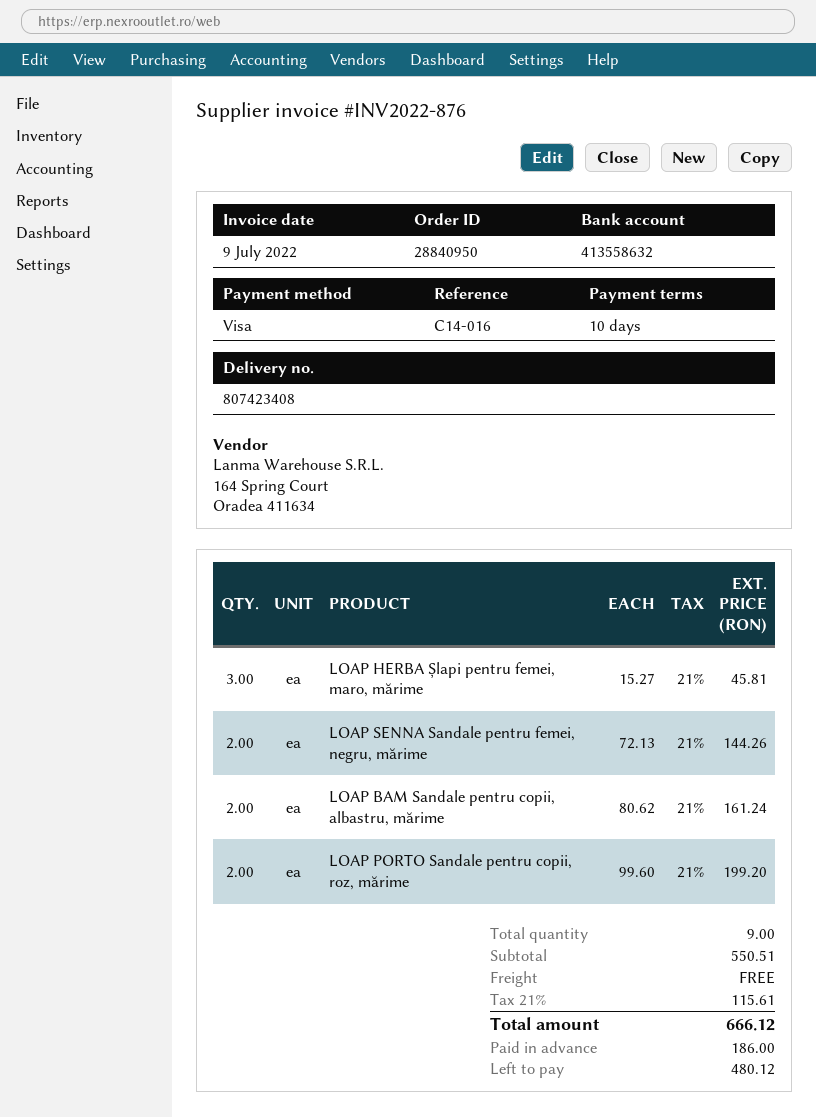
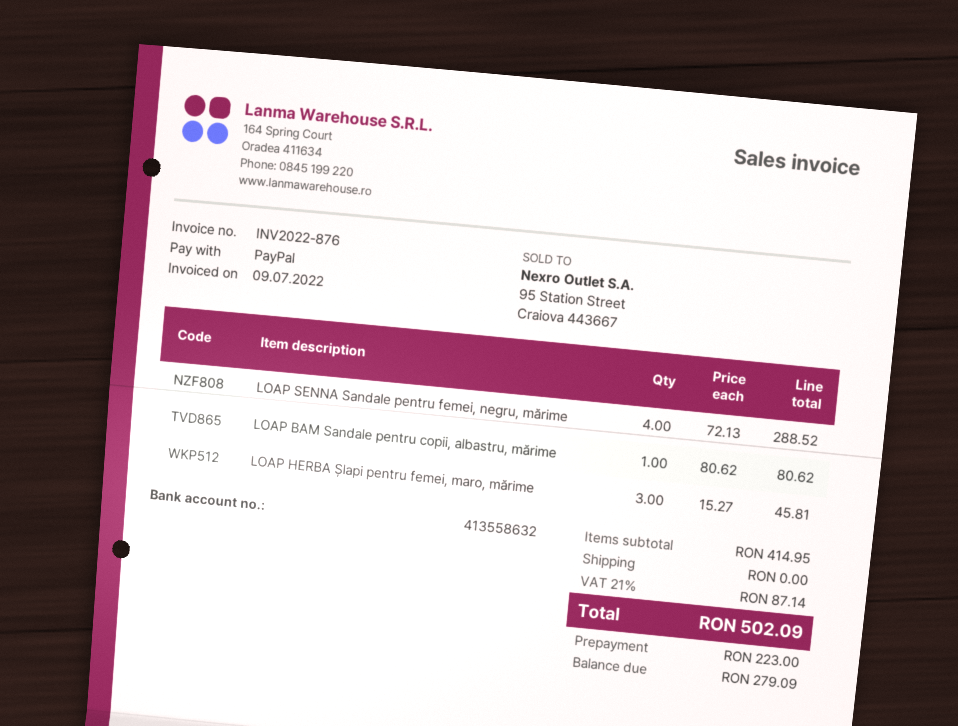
payment method: Visa -> PayPal
LOAP SENNA Sandale pentru femei, negru, mărime: 2 x 72.13 = 144.26 -> 4 x 72.13 = 288.52
LOAP BAM Sandale pentru copii, albastru, mărime: 2 x 80.62 = 161.24 -> 1 x 80.62 = 80.62
LOAP PORTO Sandale pentru copii, roz, mărime: 2 x 99.60 = 199.20 -> none
subtotal: 550.51 -> 414.95
tax: 21% = 115.61 -> 21% = 87.14
total: 666.12 -> 502.09
deposit: 186.00 -> 223.00
balance: 480.12 -> 279.09

